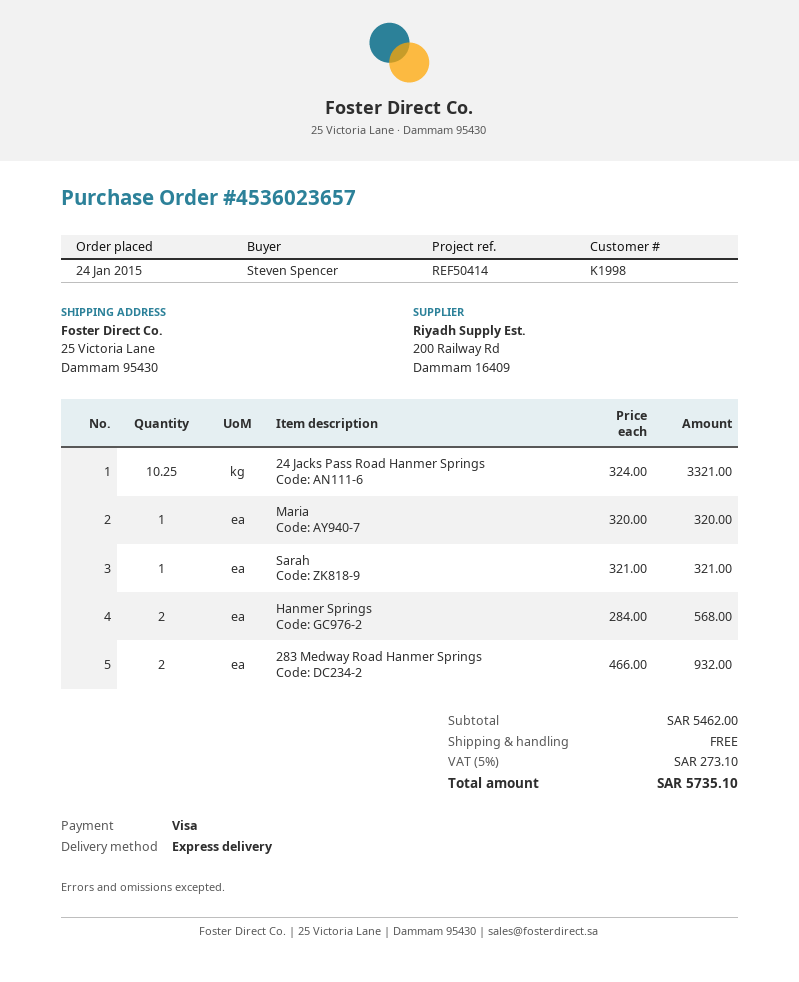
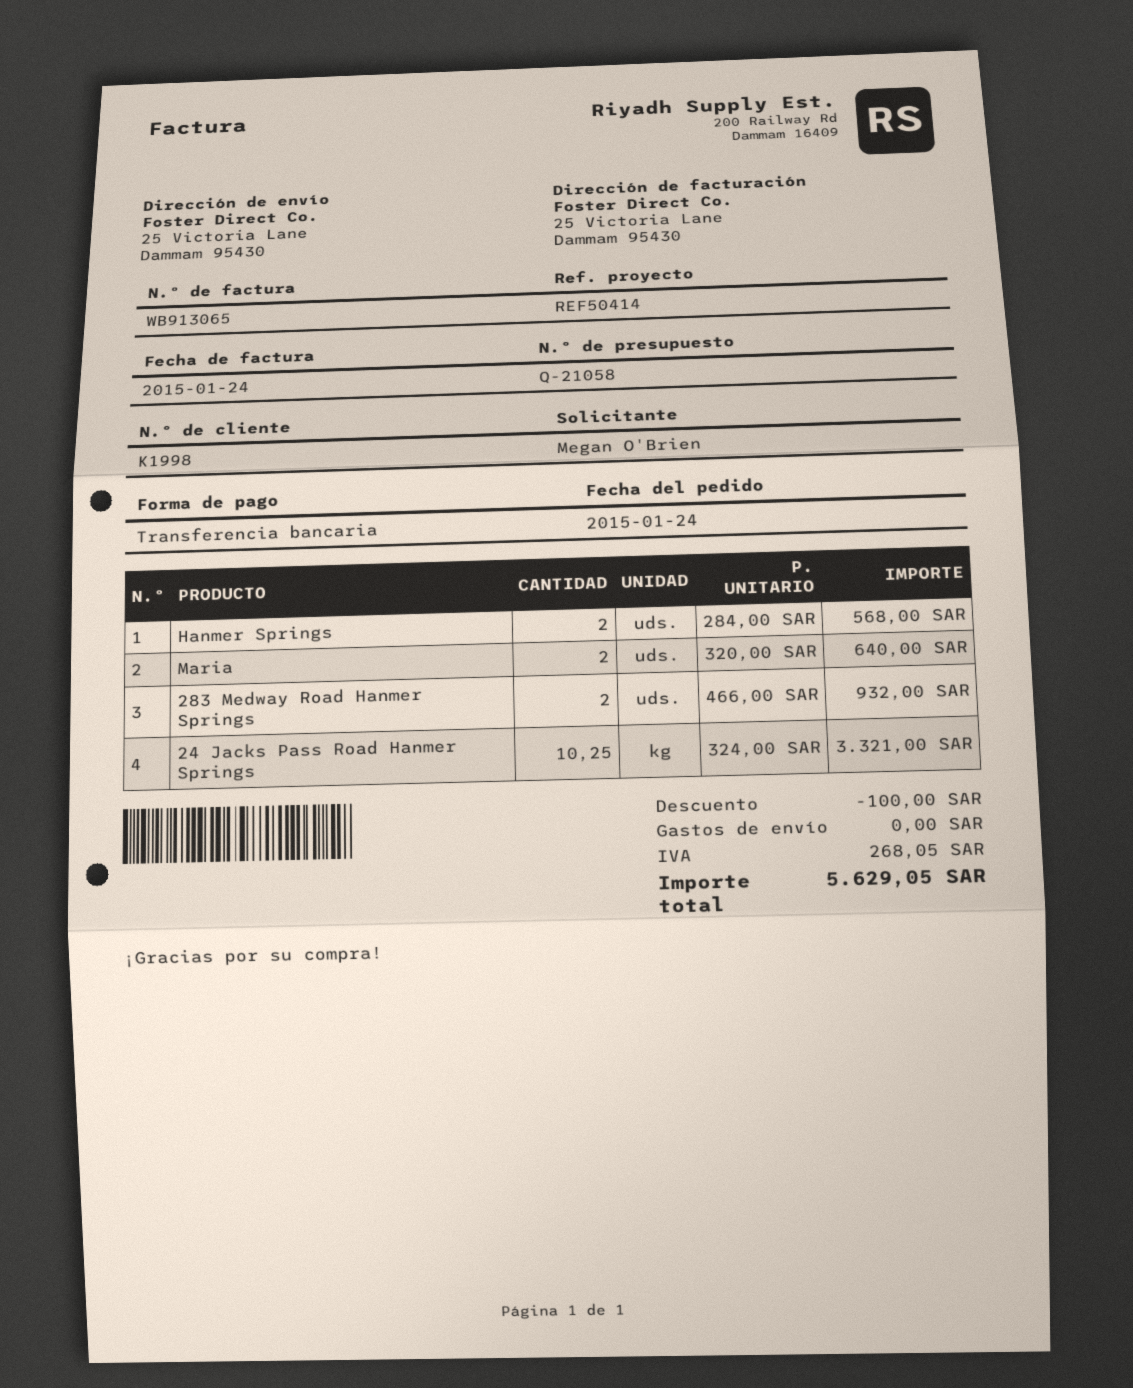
ordered by: Steven Spencer -> Megan O'Brien
payment method: Visa -> bank transfer
Maria: 1 x 320.00 = 320.00 -> 2 x 320.00 = 640.00
Sarah: 1 x 321.00 = 321.00 -> none
discount: none -> 100.00
tax: 273.10 -> 268.05
total: 5735.10 -> 5629.05

